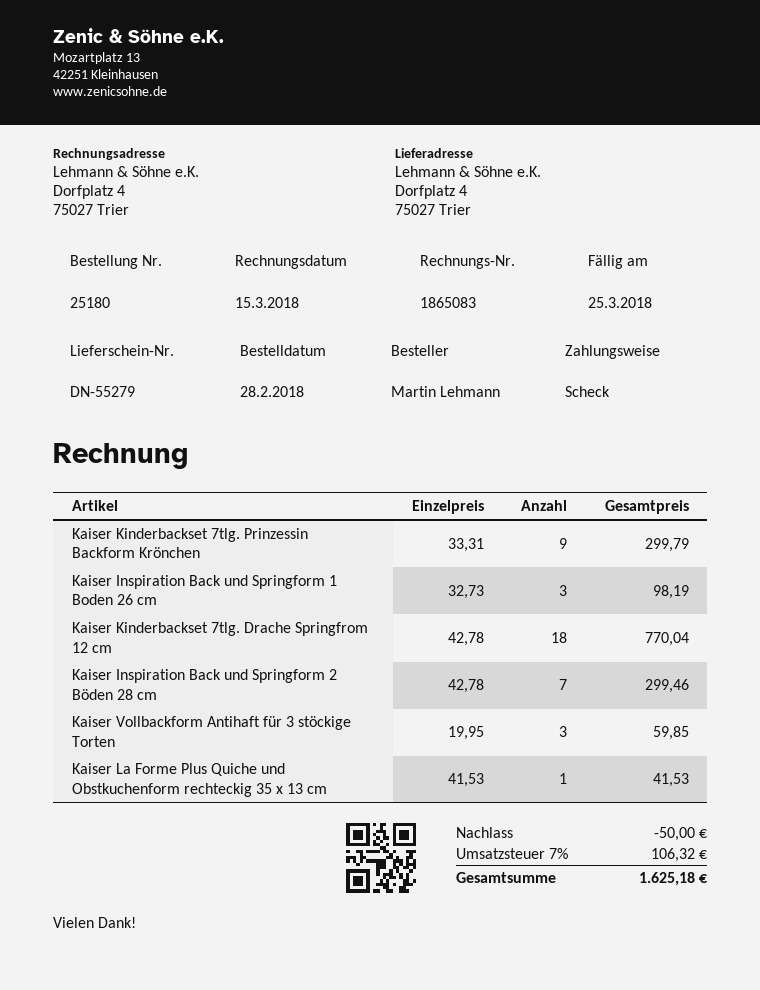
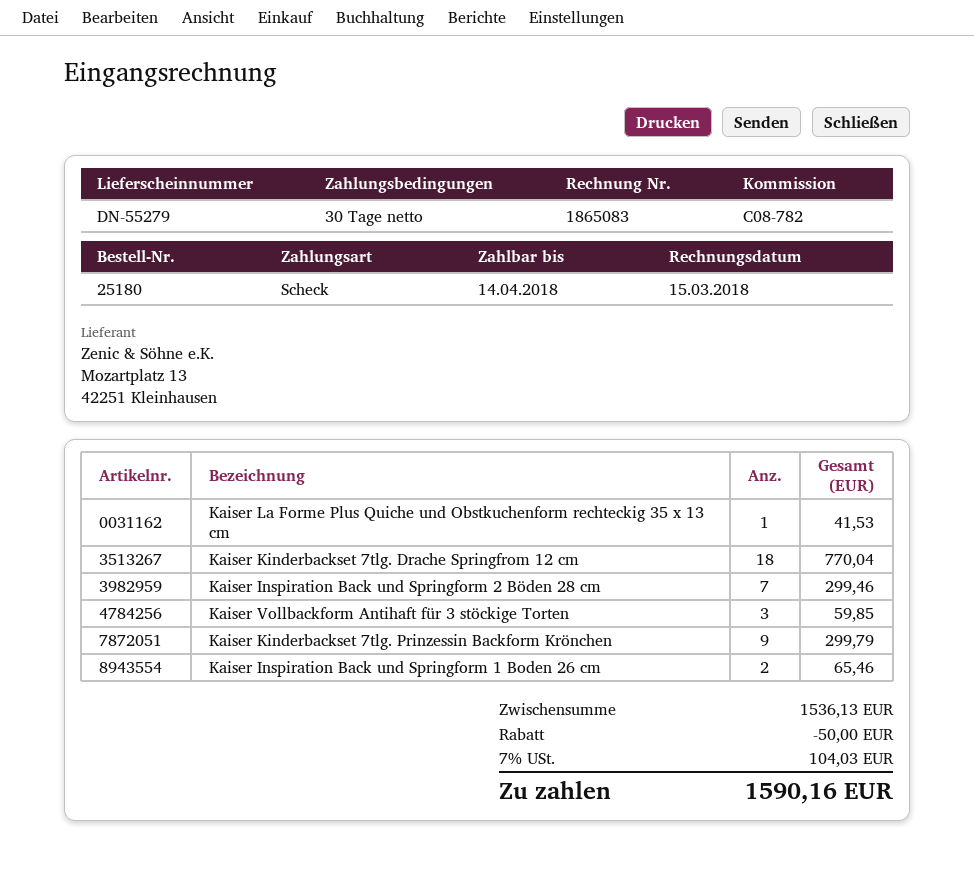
due date: 2018-03-25 -> 2018-04-14
Kaiser Inspiration Back und Springform 1 Boden 26 cm: 3 for 98.19 -> 2 for 65.46
tax: 7% = 106.32 -> 7% = 104.03
total: 1625.18 -> 1590.16

